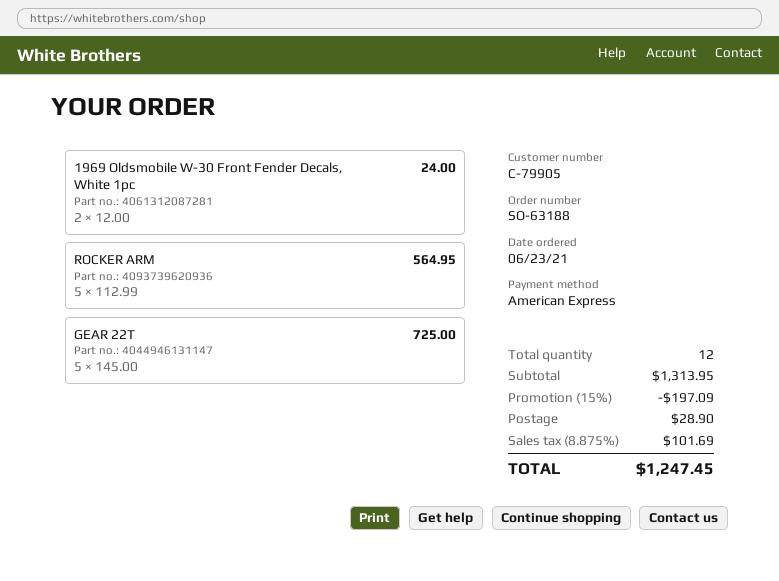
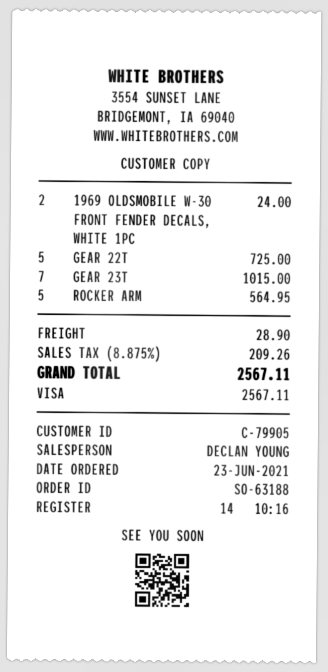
payment method: American Express -> Visa
GEAR 23T: none -> 7 for 1015.00
discount: 15% = 197.09 -> none
tax: 8.875% = 101.69 -> 8.875% = 209.26
total: 1247.45 -> 2567.11

